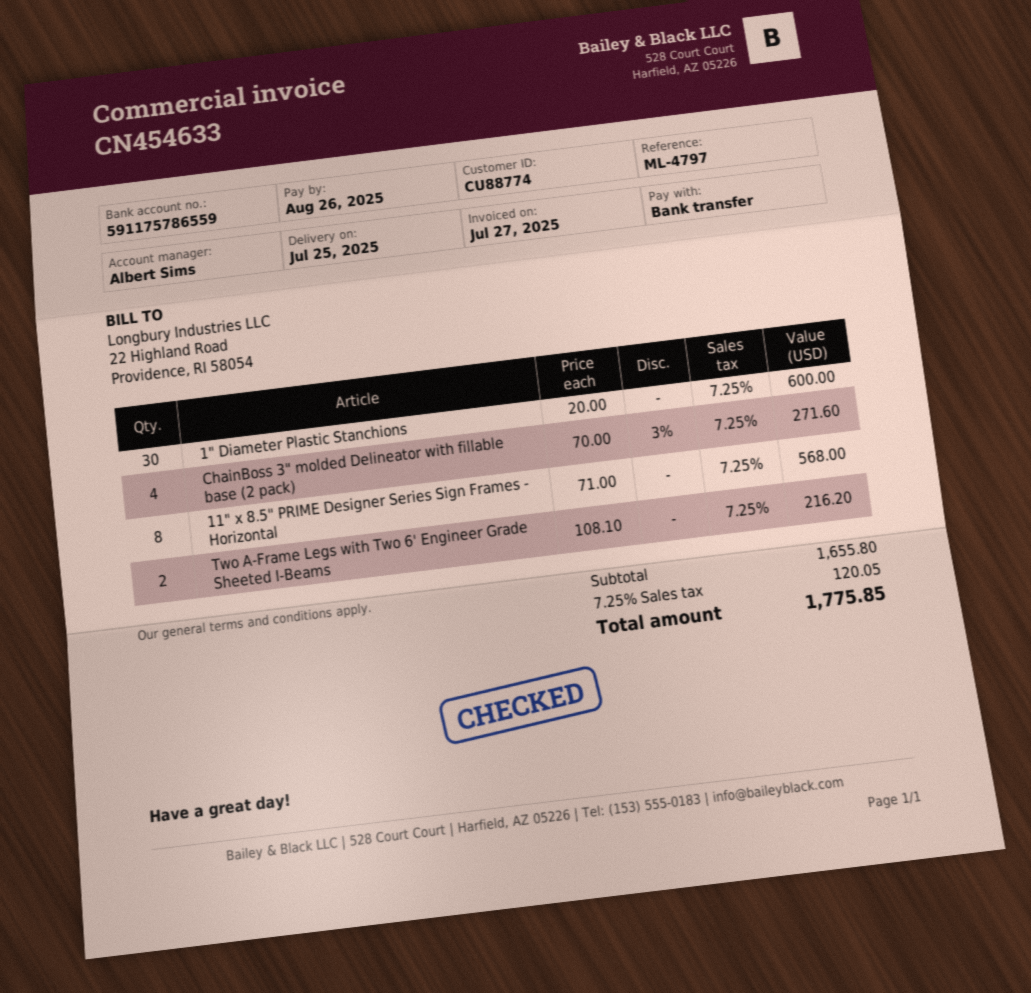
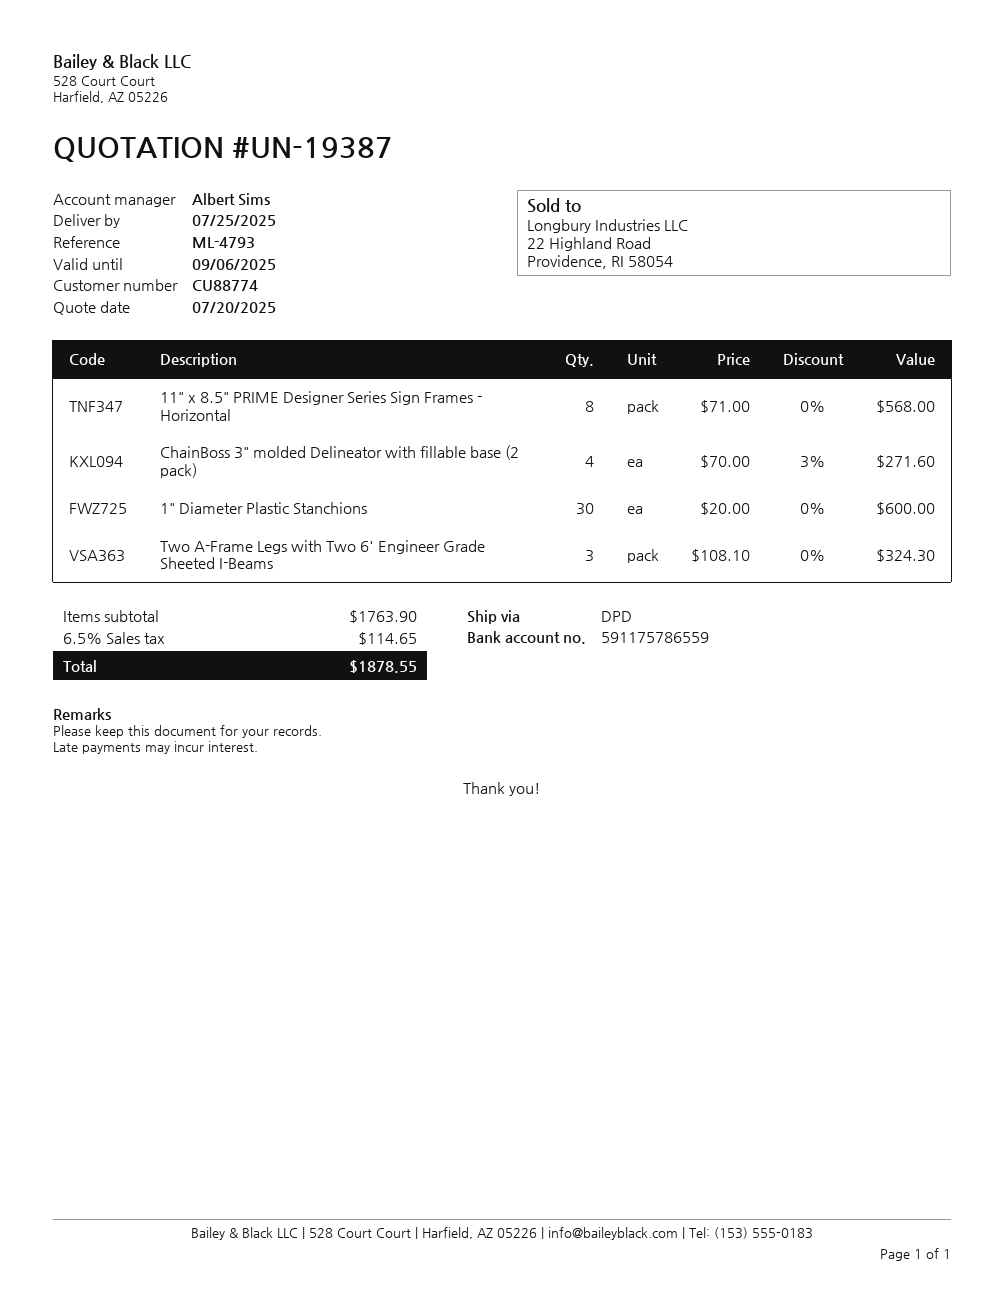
reference: ML-4797 -> ML-4793
Two A-Frame Legs with Two 6' Engineer Grade Sheeted I-Beams: 2 x 108.10 = 216.20 -> 3 x 108.10 = 324.30
subtotal: 1655.80 -> 1763.90
tax: 7.25% = 120.05 -> 6.5% = 114.65
total: 1775.85 -> 1878.55

